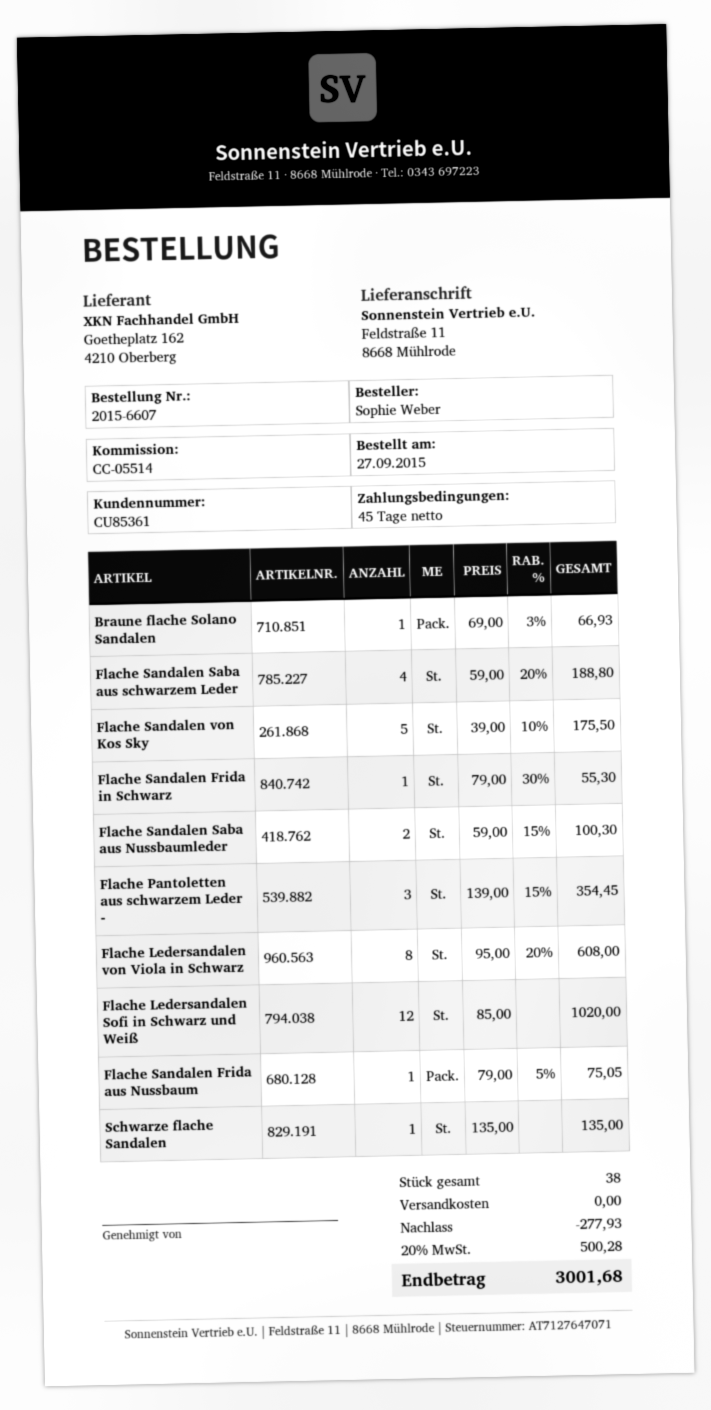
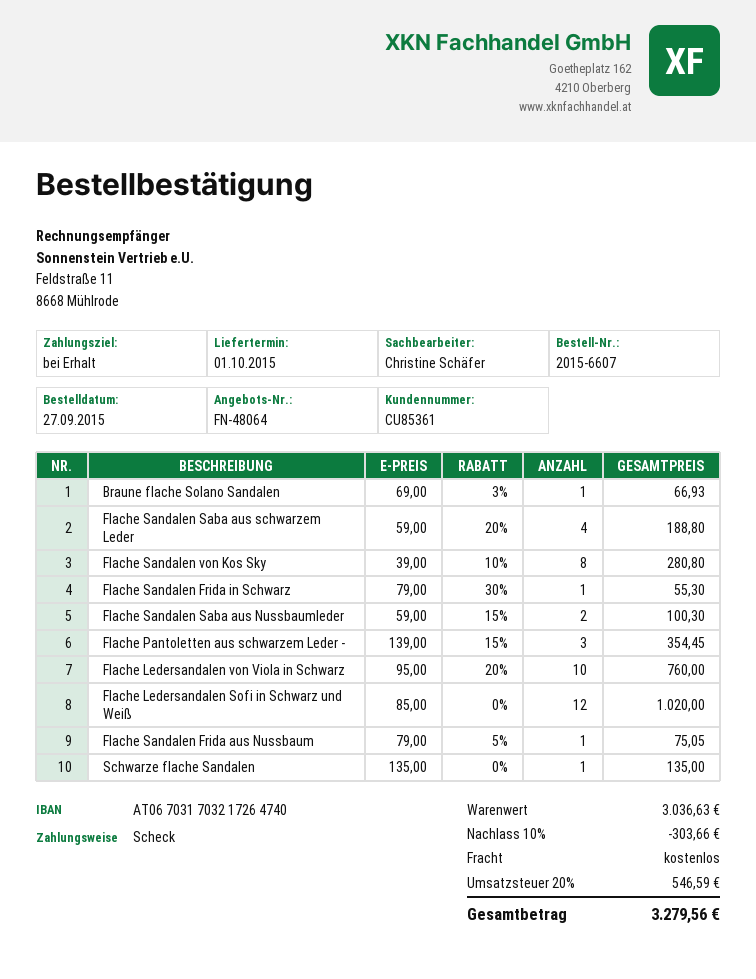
payment terms: 45 days -> on receipt
Flache Sandalen von Kos Sky: 5 x 39.00 - 10% = 175.50 -> 8 x 39.00 - 10% = 280.80
Flache Ledersandalen von Viola in Schwarz: 8 x 95.00 - 20% = 608.00 -> 10 x 95.00 - 20% = 760.00
discount: 277.93 -> 303.66
tax: 20% = 500.28 -> 20% = 546.59
total: 3001.68 -> 3279.56

